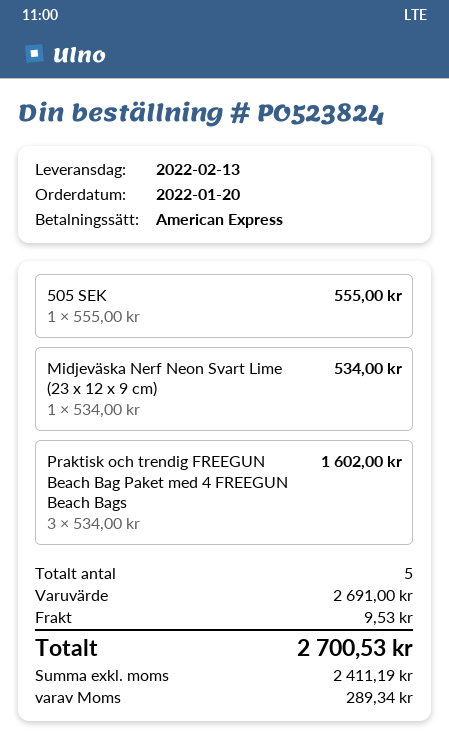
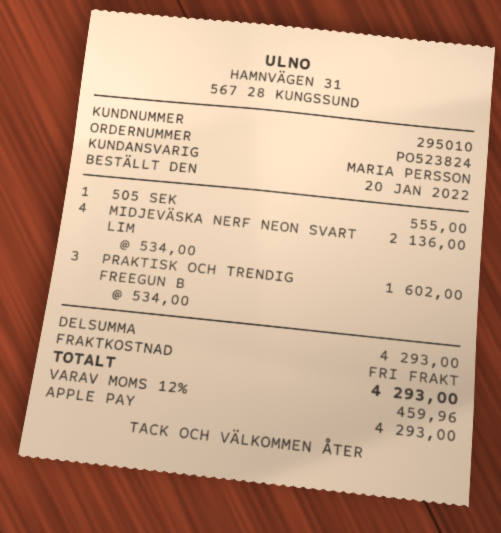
payment method: American Express -> Apple Pay
Midjeväska Nerf Neon Svart Lime (23 x 12 x 9 cm): 1 x 534.00 = 534.00 -> 4 x 534.00 = 2136.00
subtotal: 2691.00 -> 4293.00
shipping: 9.53 -> 0.00
tax: 289.34 -> 459.96
total: 2700.53 -> 4293.00

